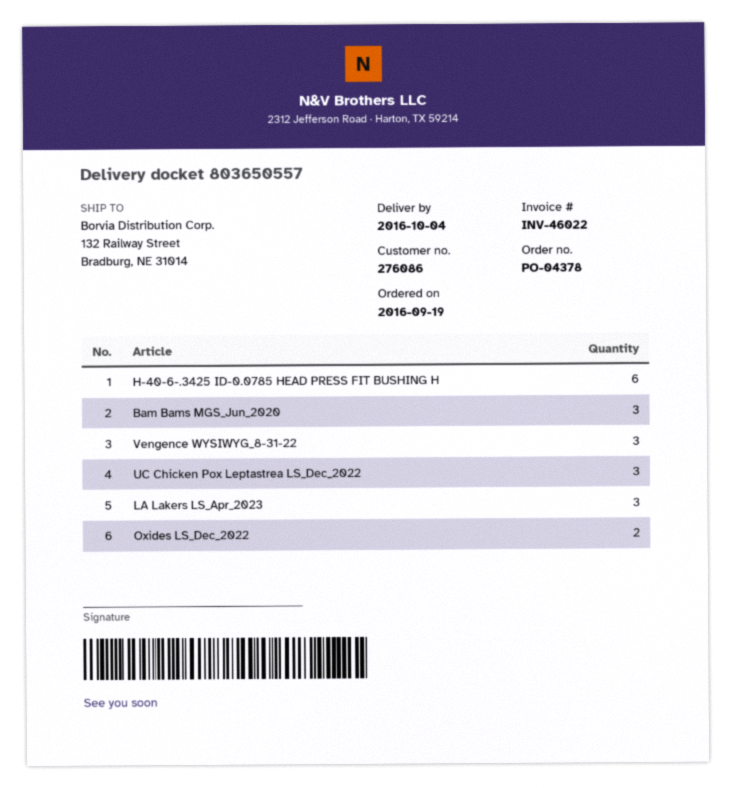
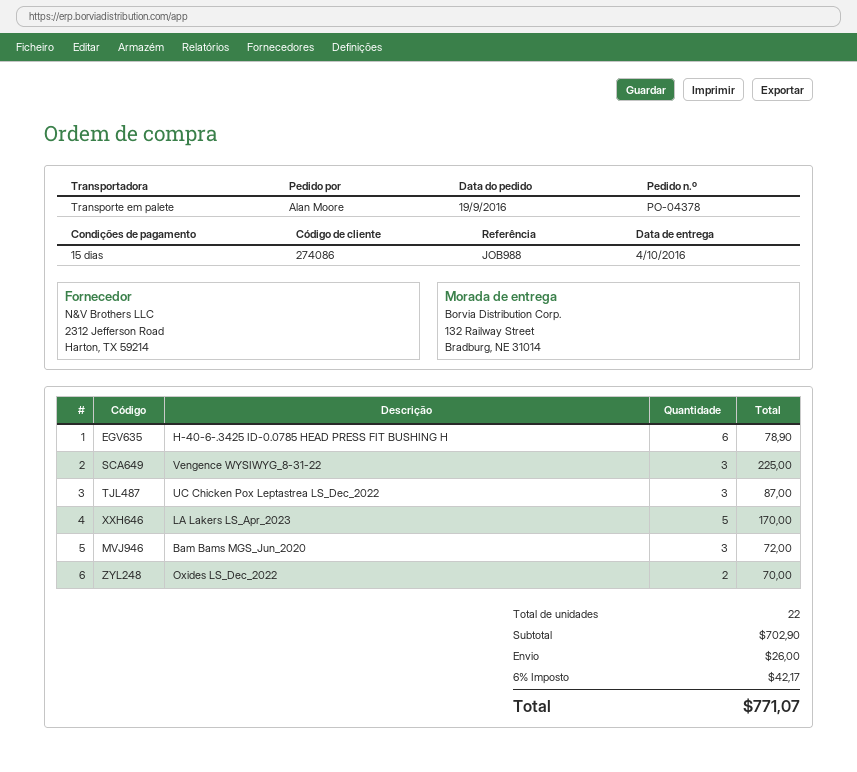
customer number: 276086 -> 274086
LA Lakers LS_Apr_2023: 3 -> 5

